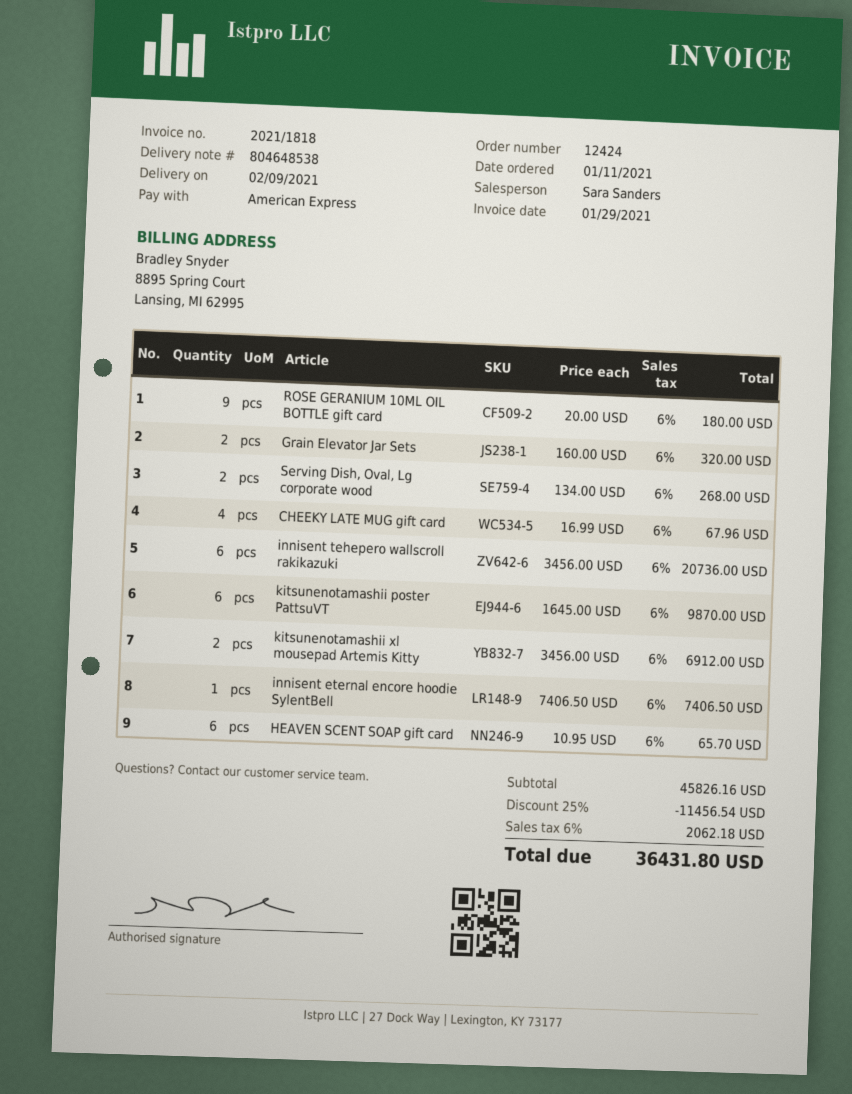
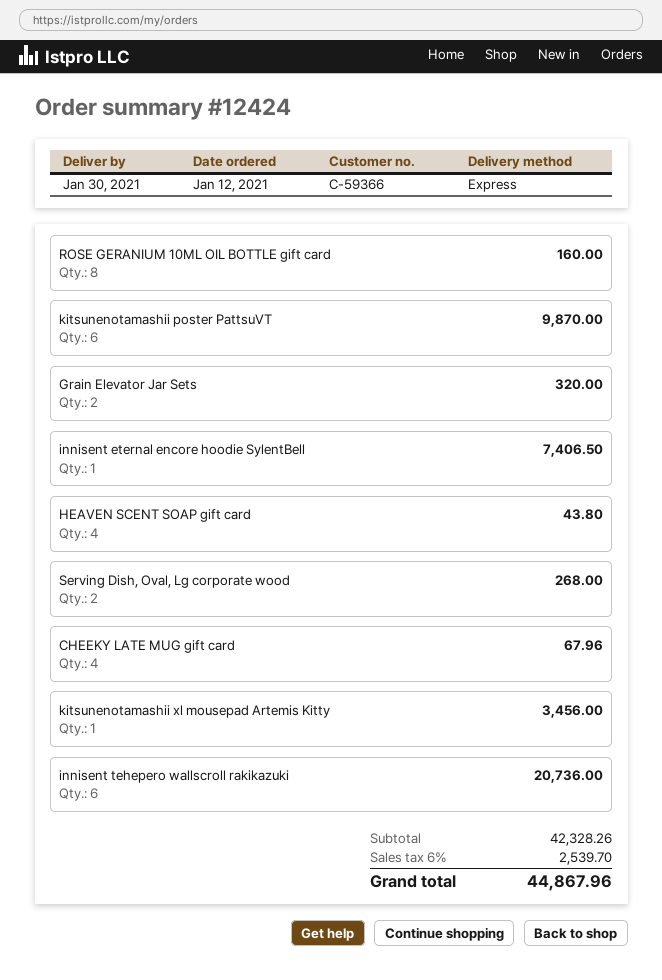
order date: 2021-01-11 -> 2021-01-12
delivery date: 2021-02-09 -> 2021-01-30
ROSE GERANIUM 10ML OIL BOTTLE gift card: 9 for 180.00 -> 8 for 160.00
kitsunenotamashii xl mousepad Artemis Kitty: 2 for 6912.00 -> 1 for 3456.00
HEAVEN SCENT SOAP gift card: 6 for 65.70 -> 4 for 43.80
subtotal: 45826.16 -> 42328.26
discount: 25% = 11456.54 -> none
tax: 6% = 2062.18 -> 6% = 2539.70
total: 36431.80 -> 44867.96

